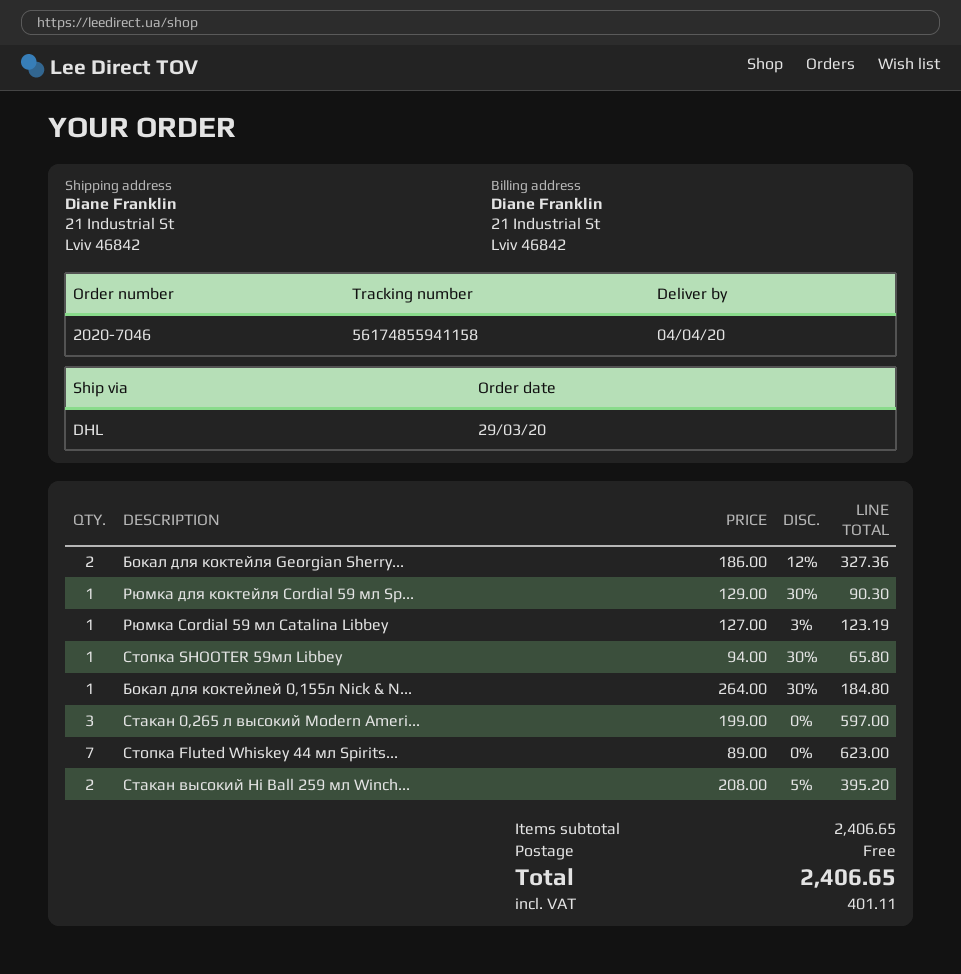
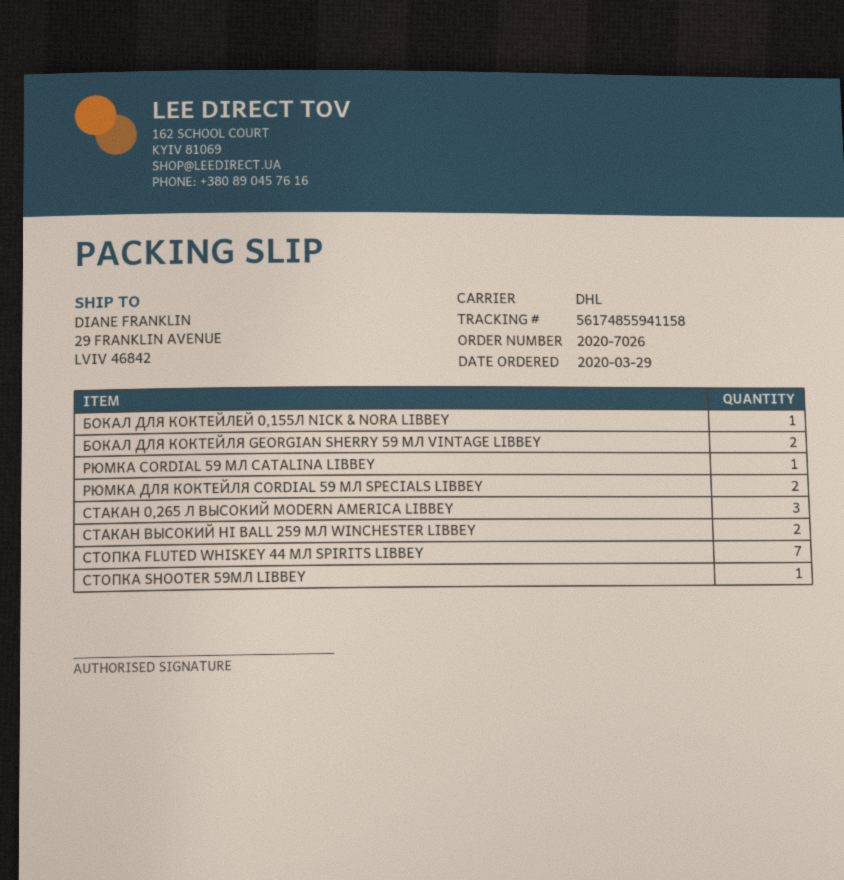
order number: 2020-7046 -> 2020-7026
ship to: 21 Industrial St, Lviv 46842 -> 29 FRANKLIN AVENUE, LVIV 46842
Рюмка для коктейля Cordial 59 мл Sp...: 1 -> 2

